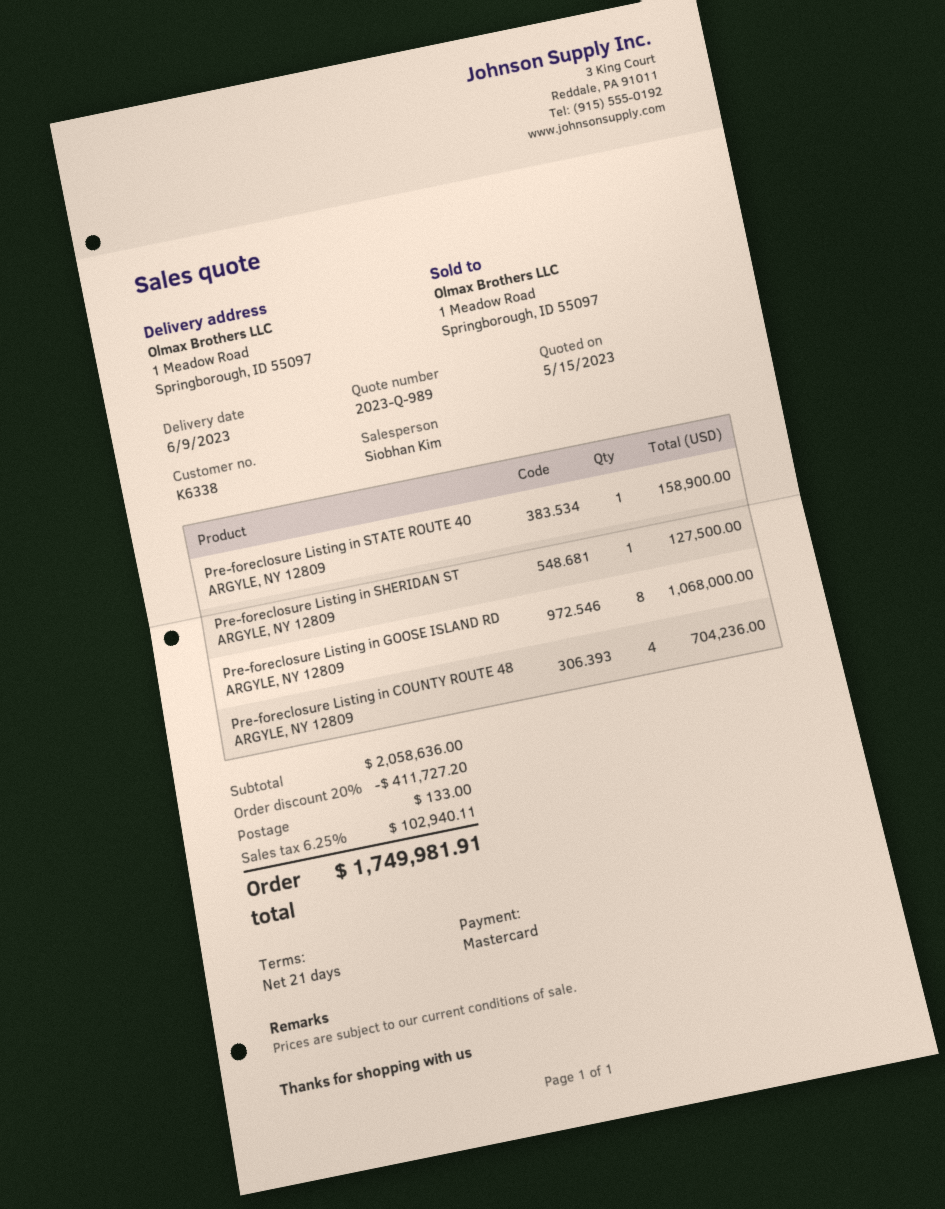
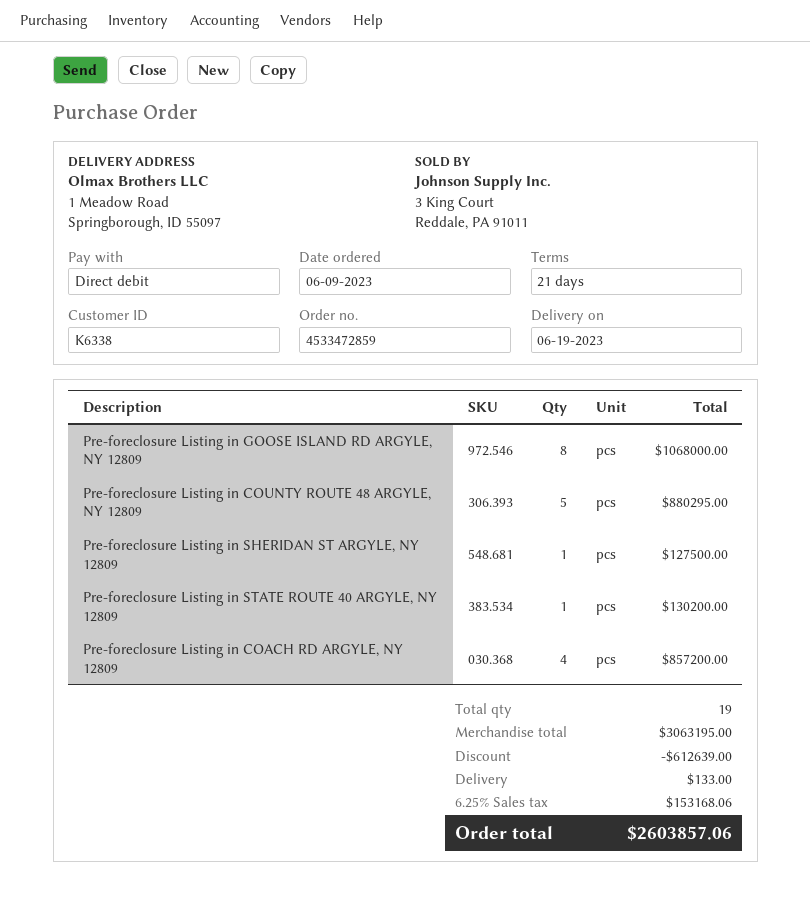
delivery date: 2023-06-09 -> 2023-06-19
payment method: Mastercard -> direct debit
Pre-foreclosure Listing in STATE ROUTE 40 ARGYLE, NY 12809: 1 for 158900.00 -> 1 for 130200.00
Pre-foreclosure Listing in COUNTY ROUTE 48 ARGYLE, NY 12809: 4 for 704236.00 -> 5 for 880295.00
Pre-foreclosure Listing in COACH RD ARGYLE, NY 12809: none -> 4 for 857200.00
subtotal: 2058636.00 -> 3063195.00
discount: 411727.20 -> 612639.00
tax: 6.25% = 102940.11 -> 6.25% = 153168.06
total: 1749981.91 -> 2603857.06

